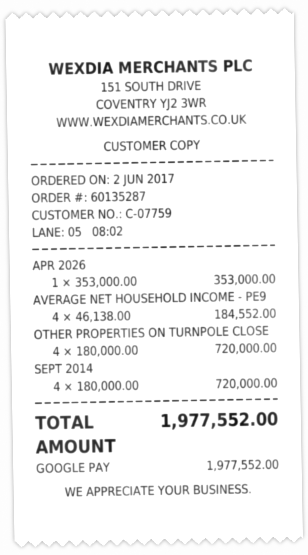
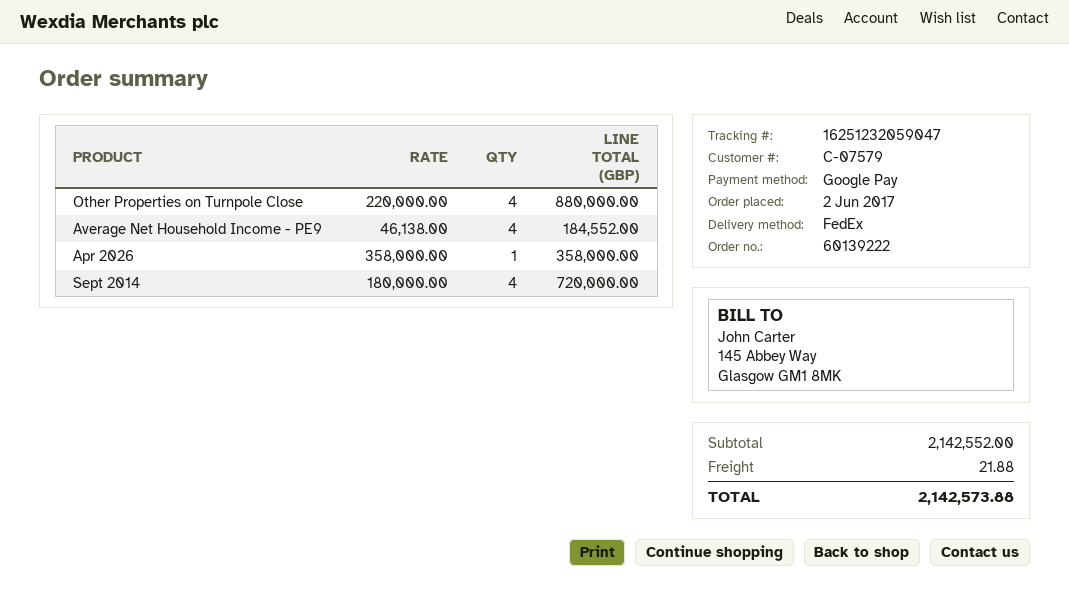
order number: 60135287 -> 60139222
customer number: C-07759 -> C-07579
APR 2026: 1 x 353000.00 = 353000.00 -> 1 x 358000.00 = 358000.00
OTHER PROPERTIES ON TURNPOLE CLOSE: 4 x 180000.00 = 720000.00 -> 4 x 220000.00 = 880000.00
shipping: none -> 21.88
total: 1977552.00 -> 2142573.88

